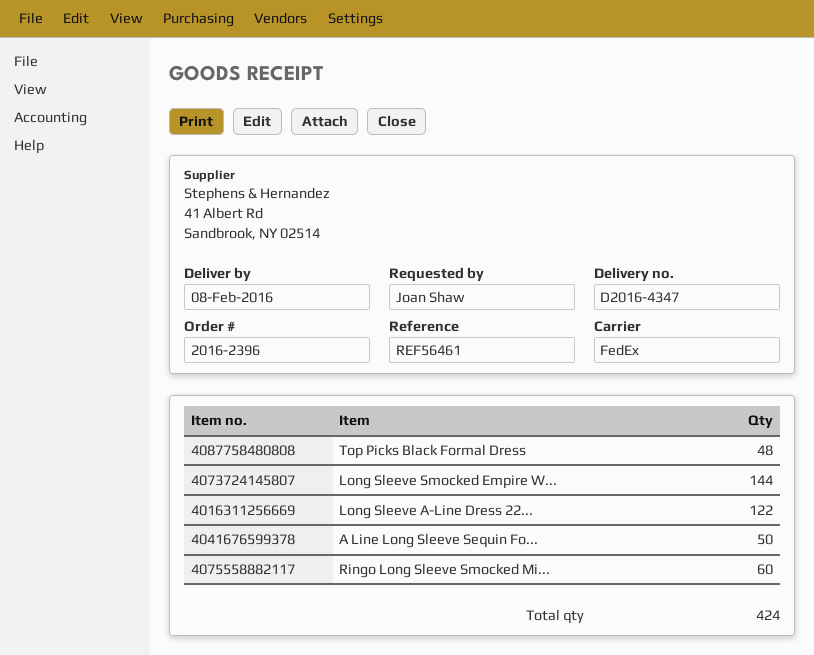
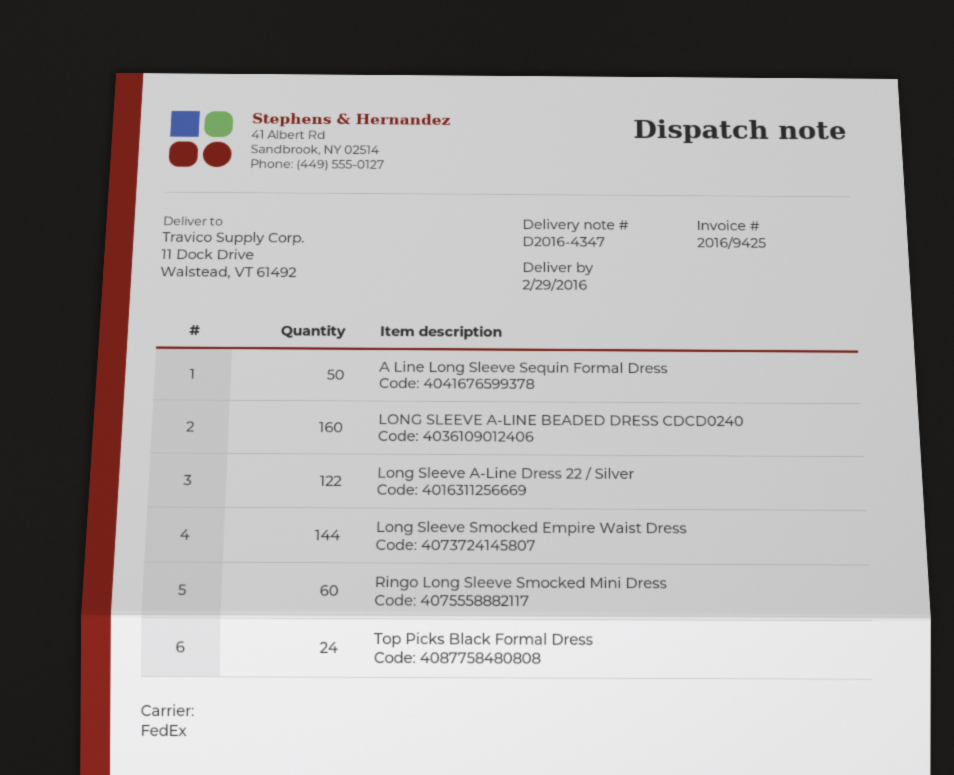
delivery date: 2016-02-08 -> 2016-02-29
Top Picks Black Formal Dress: 48 -> 24
LONG SLEEVE A-LINE BEADED DRESS CDCD0240: none -> 160

